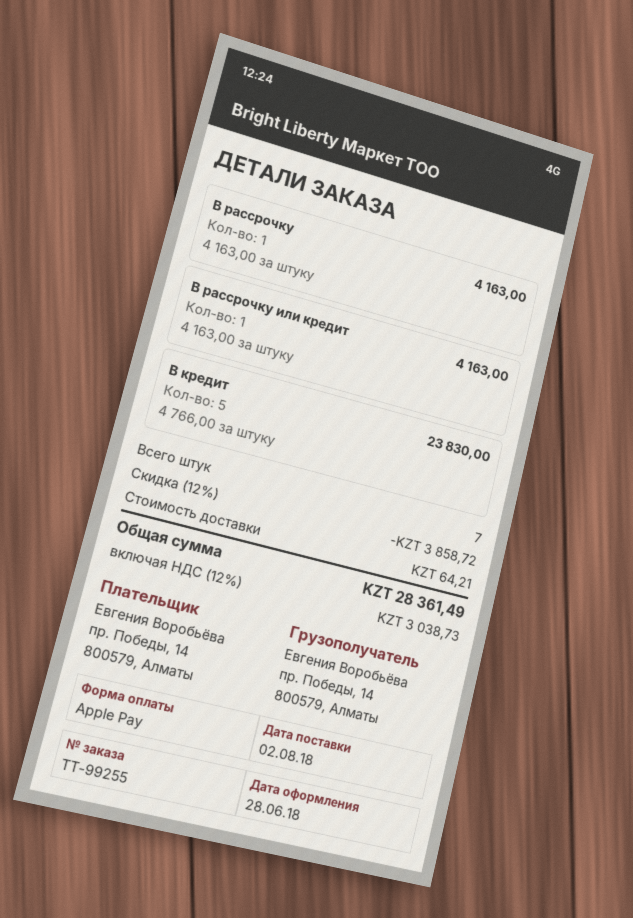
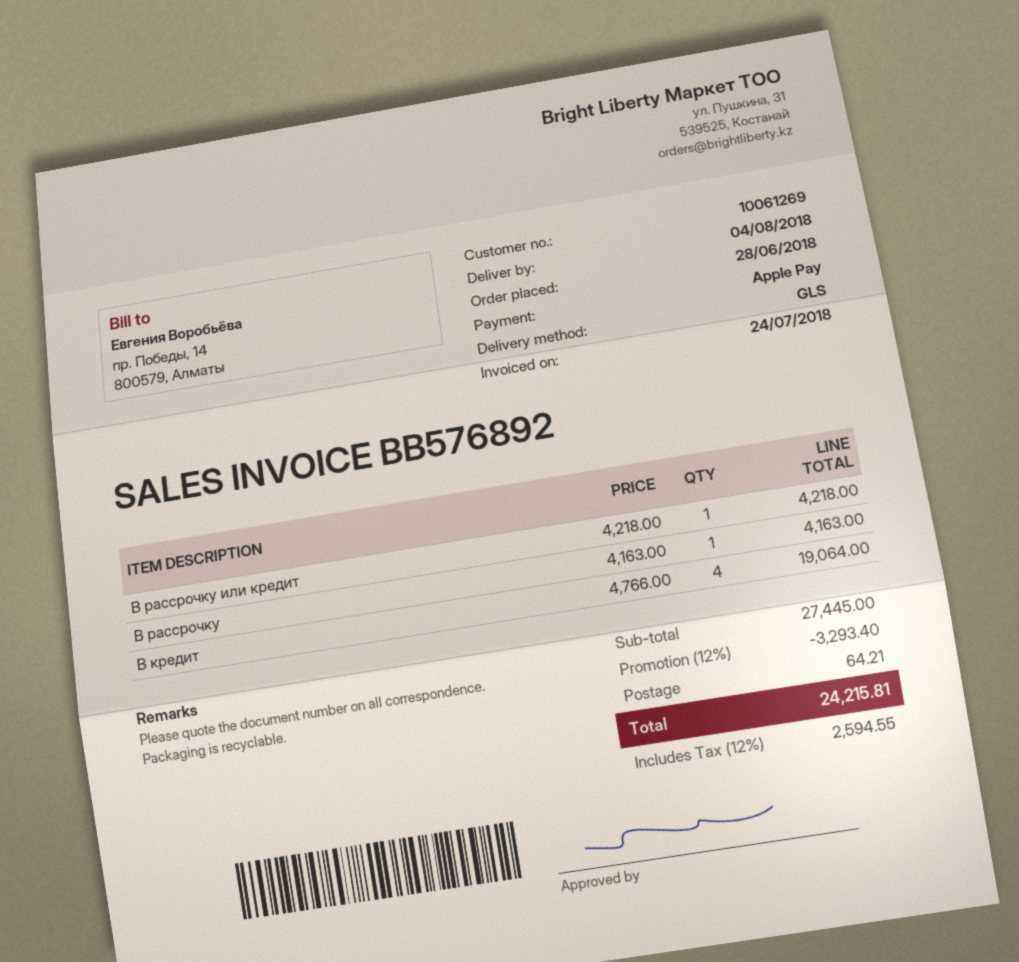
delivery date: 2018-08-02 -> 2018-08-04
В рассрочку или кредит: 1 x 4163.00 = 4163.00 -> 1 x 4218.00 = 4218.00
В кредит: 5 x 4766.00 = 23830.00 -> 4 x 4766.00 = 19064.00
discount: 12% = 3858.72 -> 12% = 3293.40
tax: 12% = 3038.73 -> 12% = 2594.55
total: 28361.49 -> 24215.81

